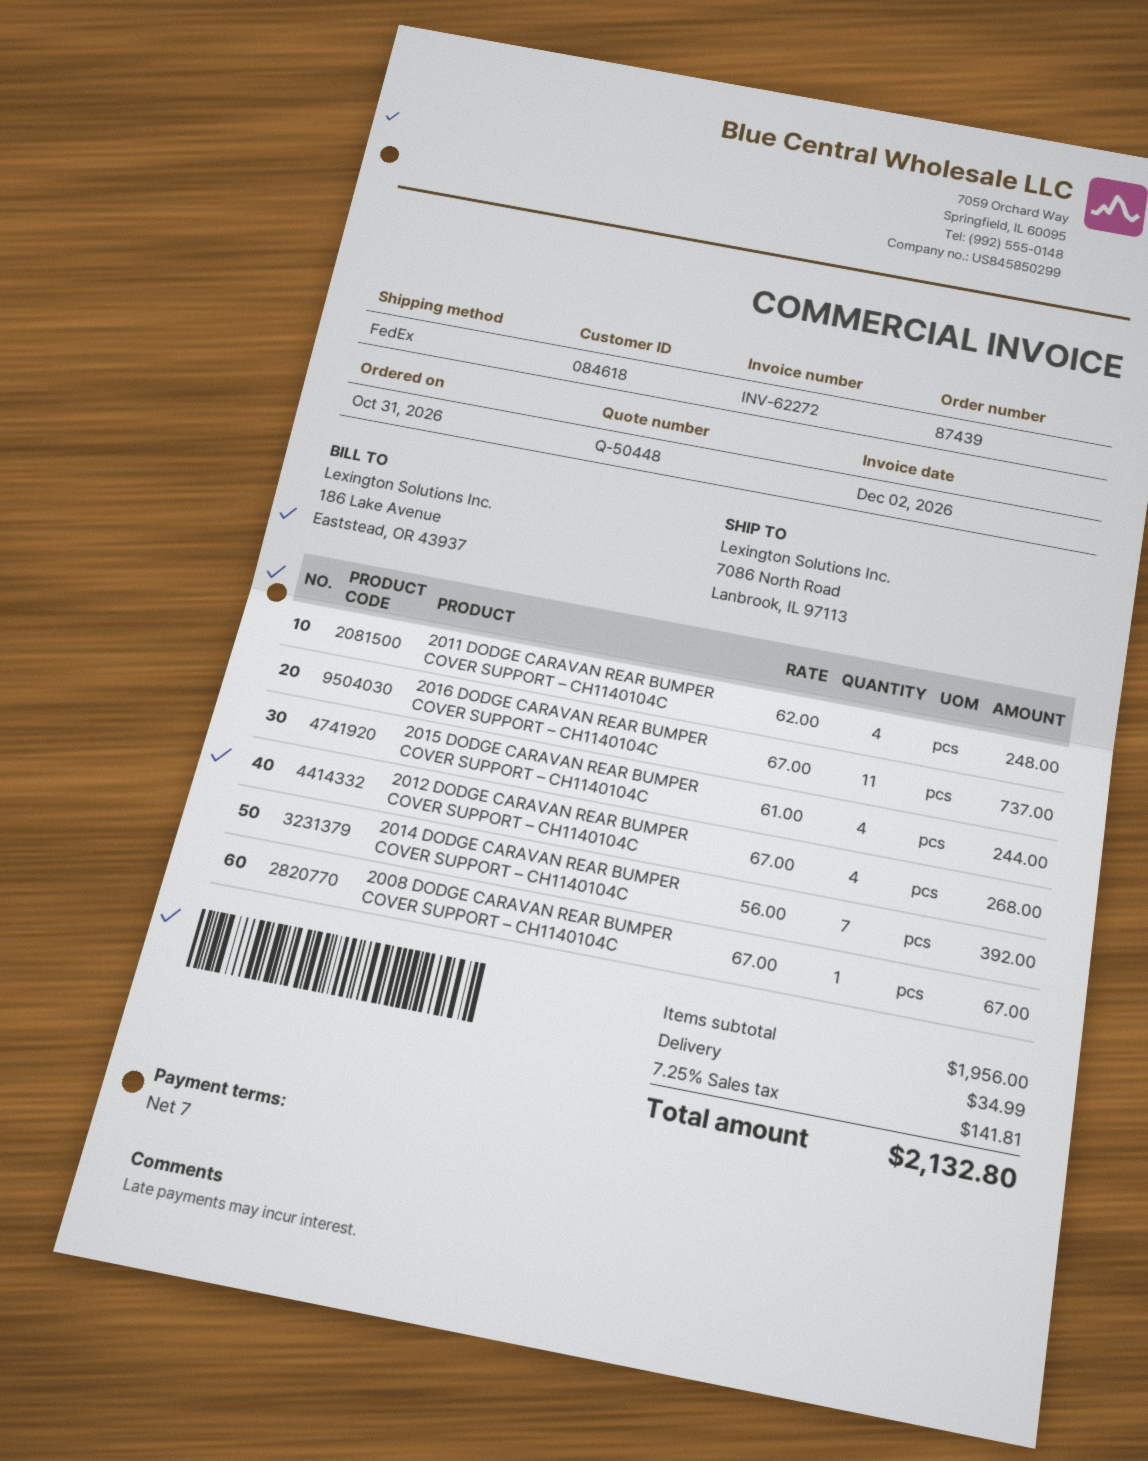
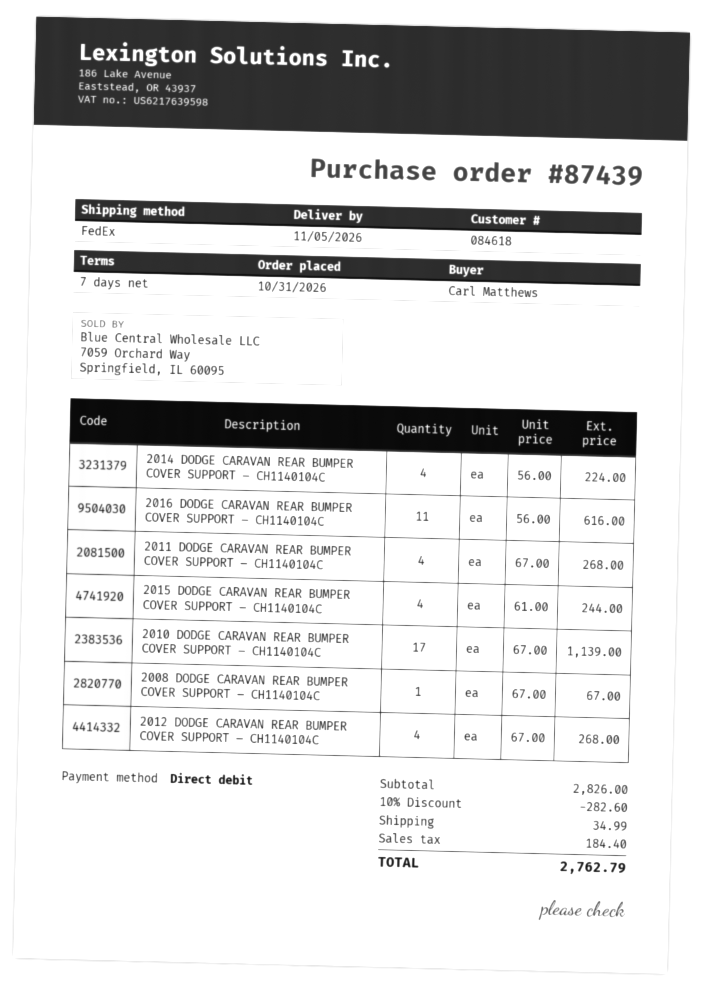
2011 DODGE CARAVAN REAR BUMPER COVER SUPPORT – CH1140104C: 4 x 62.00 = 248.00 -> 4 x 67.00 = 268.00
2016 DODGE CARAVAN REAR BUMPER COVER SUPPORT – CH1140104C: 11 x 67.00 = 737.00 -> 11 x 56.00 = 616.00
2014 DODGE CARAVAN REAR BUMPER COVER SUPPORT – CH1140104C: 7 x 56.00 = 392.00 -> 4 x 56.00 = 224.00
2010 DODGE CARAVAN REAR BUMPER COVER SUPPORT – CH1140104C: none -> 17 x 67.00 = 1139.00
subtotal: 1956.00 -> 2826.00
discount: none -> 10% = 282.60
tax: 141.81 -> 184.40
total: 2132.80 -> 2762.79

